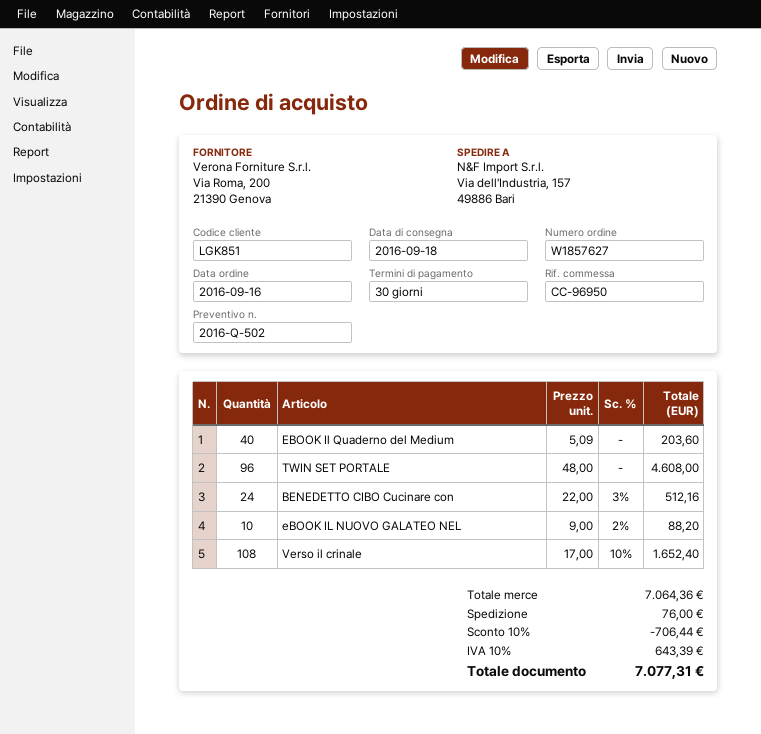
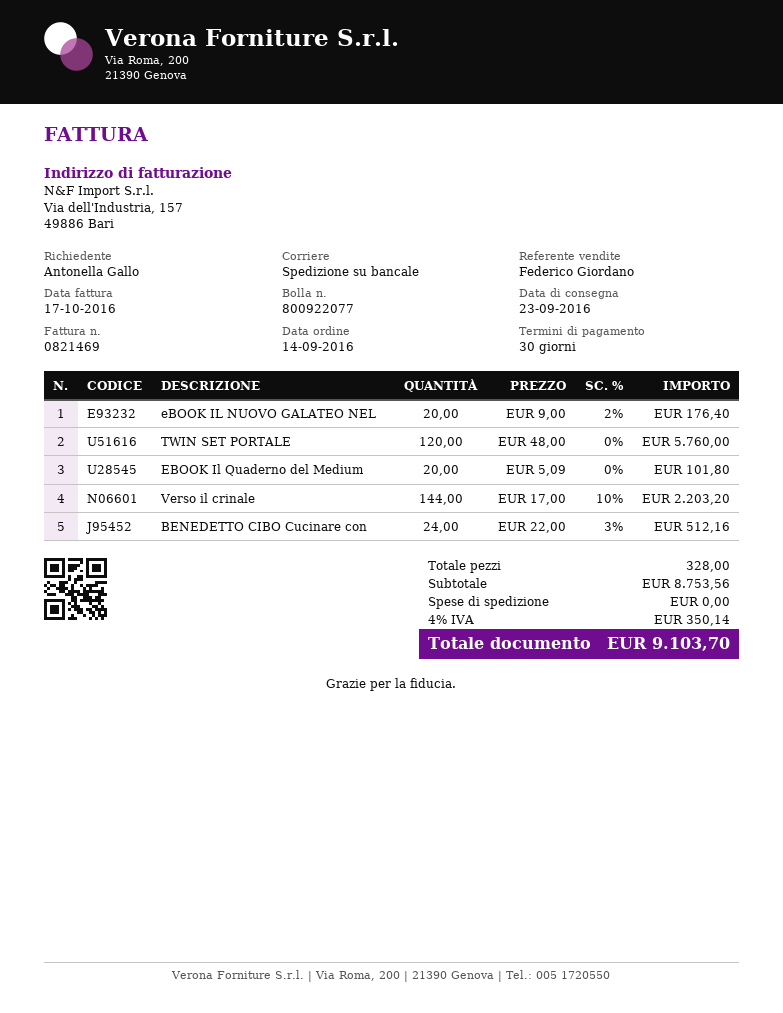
order date: 2016-09-16 -> 2016-09-14
delivery date: 2016-09-18 -> 2016-09-23
EBOOK Il Quaderno del Medium: 40 x 5.09 = 203.60 -> 20 x 5.09 = 101.80
TWIN SET PORTALE: 96 x 48.00 = 4608.00 -> 120 x 48.00 = 5760.00
eBOOK IL NUOVO GALATEO NEL: 10 x 9.00 - 2% = 88.20 -> 20 x 9.00 - 2% = 176.40
Verso il crinale: 108 x 17.00 - 10% = 1652.40 -> 144 x 17.00 - 10% = 2203.20
subtotal: 7064.36 -> 8753.56
discount: 10% = 706.44 -> none
shipping: 76.00 -> 0.00
tax: 10% = 643.39 -> 4% = 350.14
total: 7077.31 -> 9103.70

